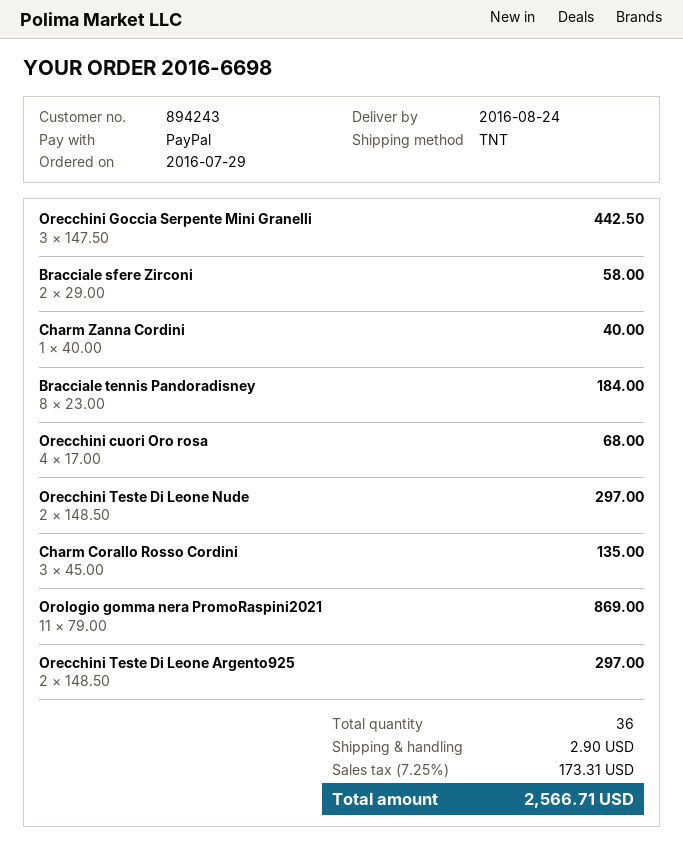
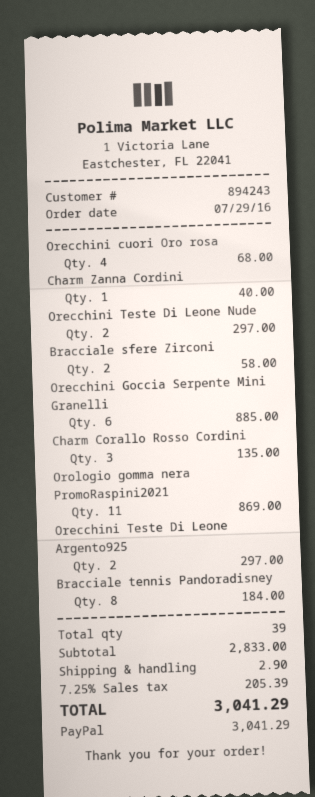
Orecchini Goccia Serpente Mini Granelli: 3 for 442.50 -> 6 for 885.00
total quantity: 36 -> 39
tax: 7.25% = 173.31 -> 7.25% = 205.39
total: 2566.71 -> 3041.29

